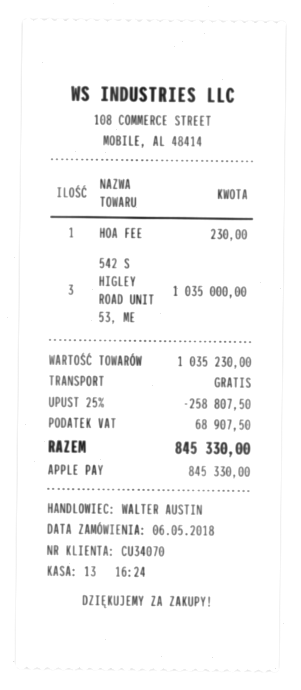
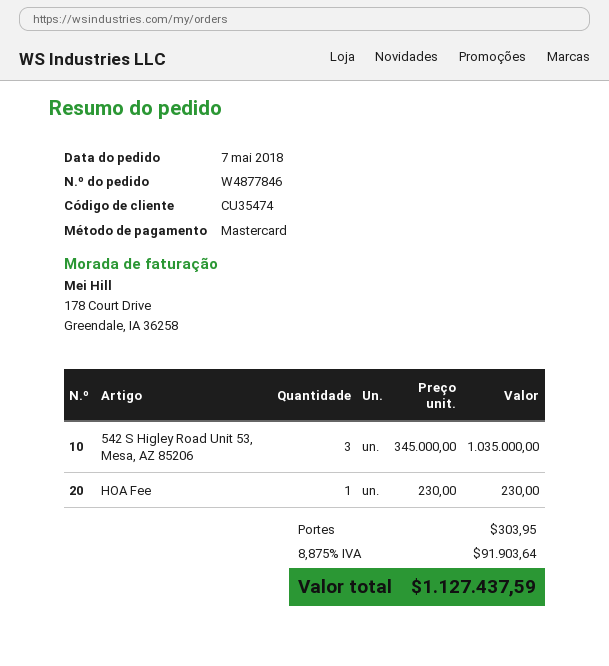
order date: 2018-05-06 -> 2018-05-07
customer number: CU34070 -> CU35474
payment method: Apple Pay -> Mastercard
discount: 25% = 258807.50 -> none
shipping: 0.00 -> 303.95
tax: 68907.50 -> 91903.64
total: 845330.00 -> 1127437.59

